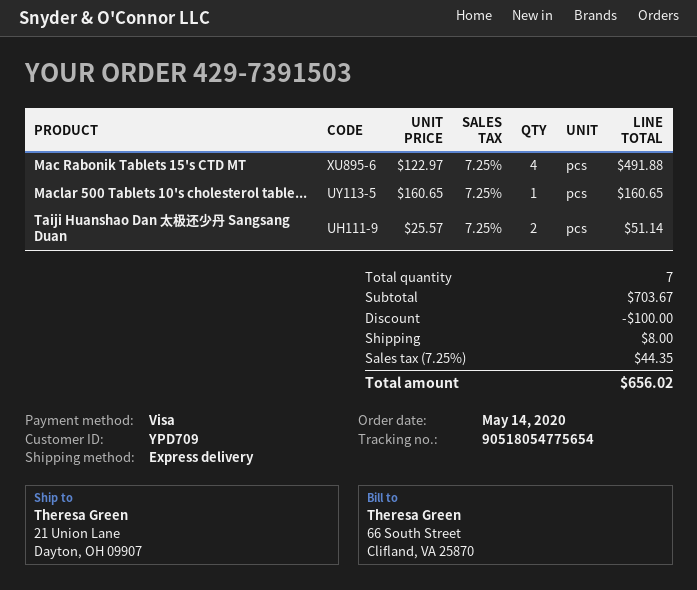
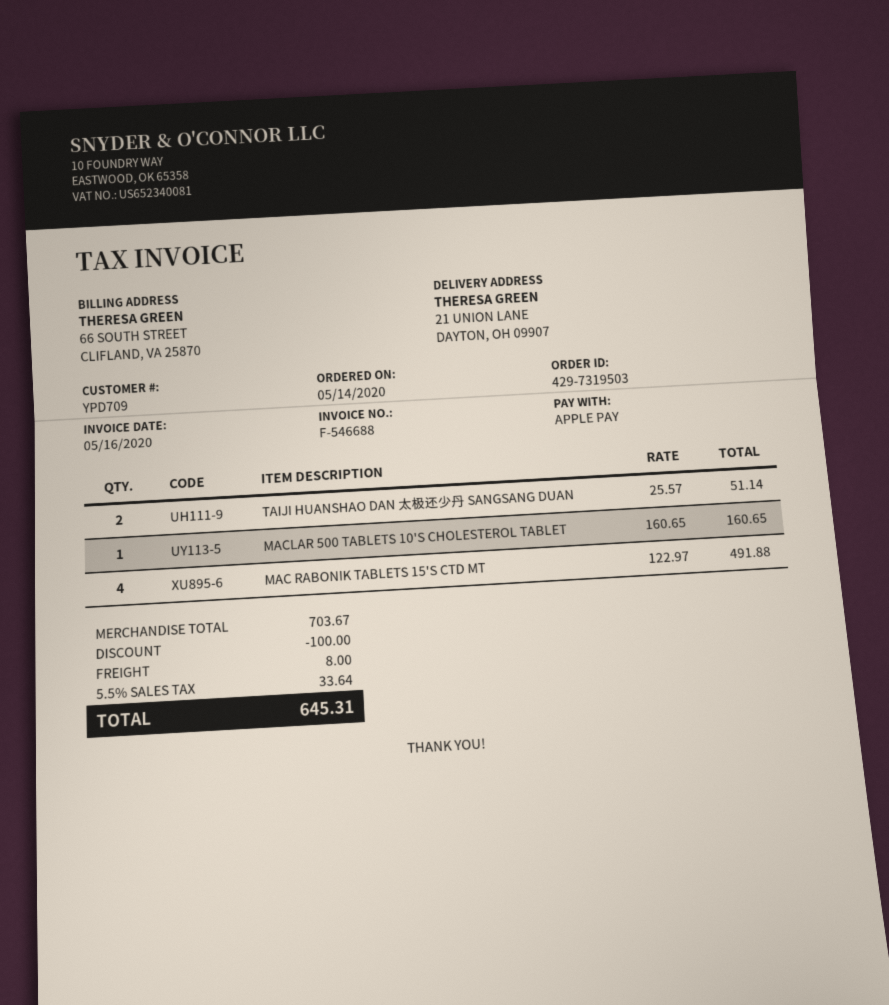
order number: 429-7391503 -> 429-7319503
payment method: Visa -> Apple Pay
tax: 7.25% = 44.35 -> 5.5% = 33.64
total: 656.02 -> 645.31

